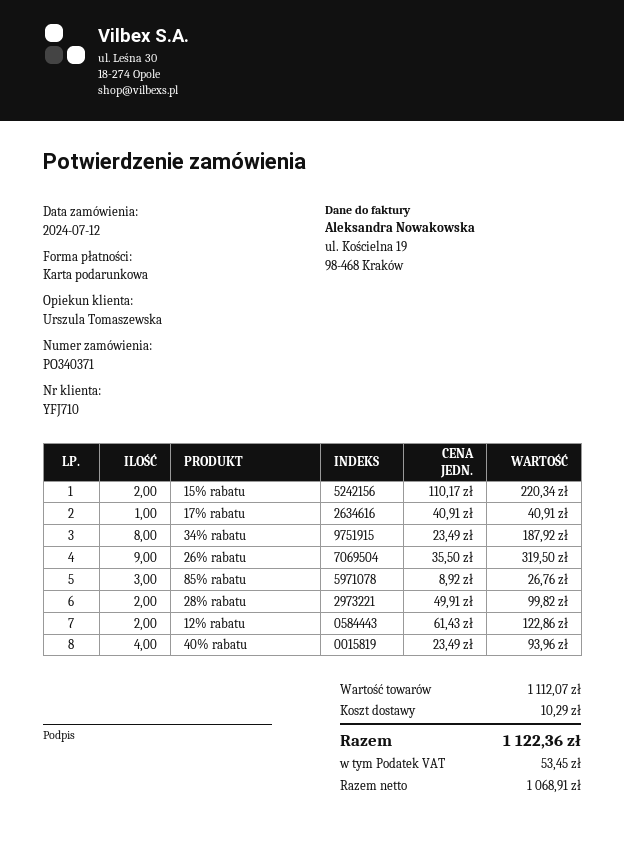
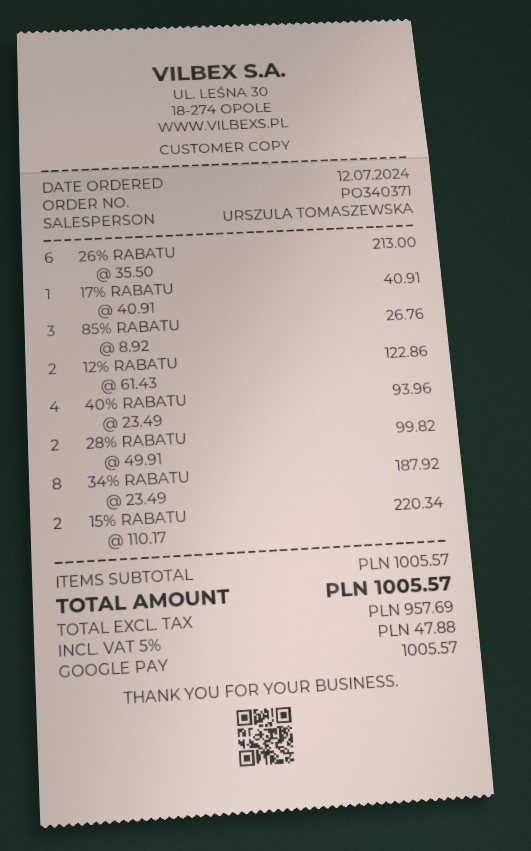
payment method: gift card -> Google Pay
26% rabatu: 9 x 35.50 = 319.50 -> 6 x 35.50 = 213.00
subtotal: 1112.07 -> 1005.57
shipping: 10.29 -> none
net: 1068.91 -> 957.69
tax: 53.45 -> 47.88
total: 1122.36 -> 1005.57

